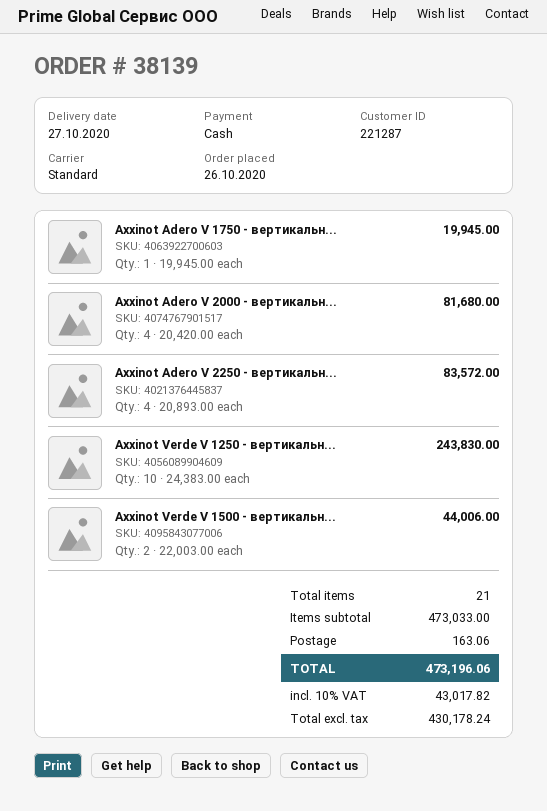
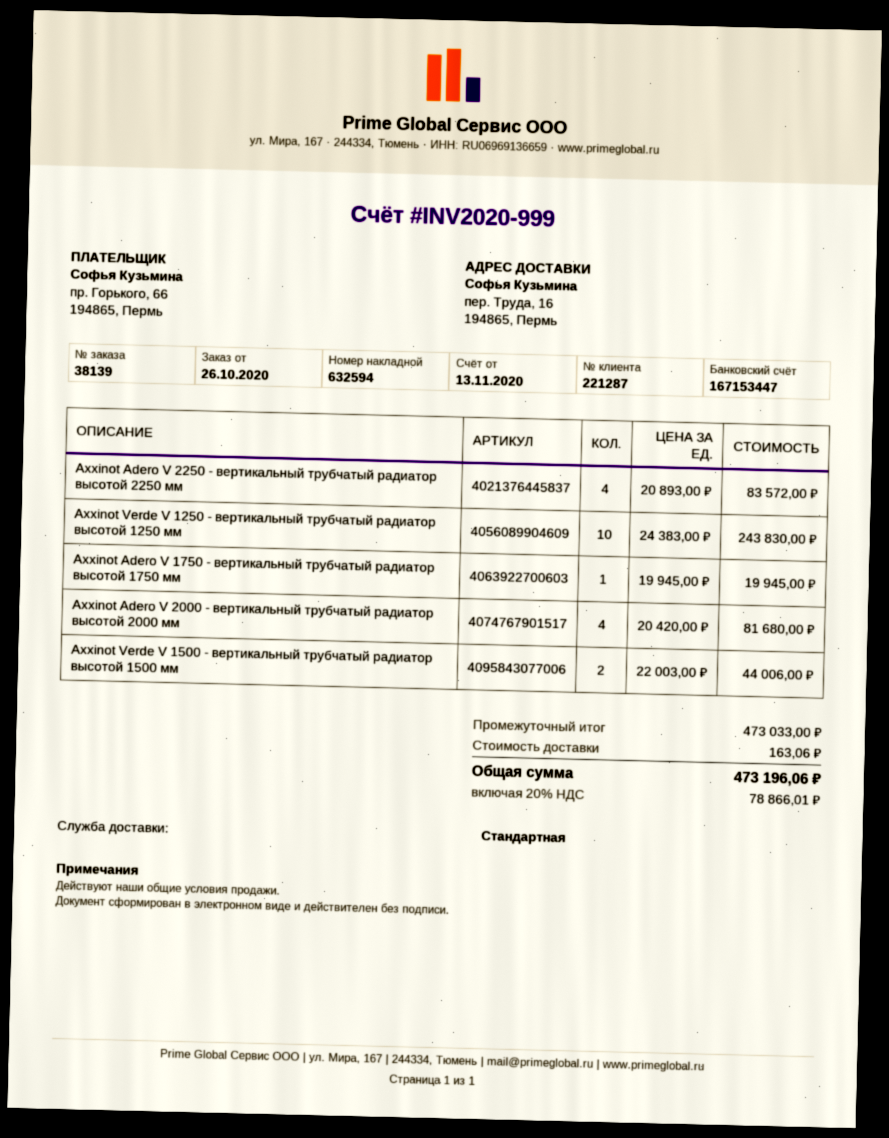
tax: 10% = 43017.82 -> 20% = 78866.01

